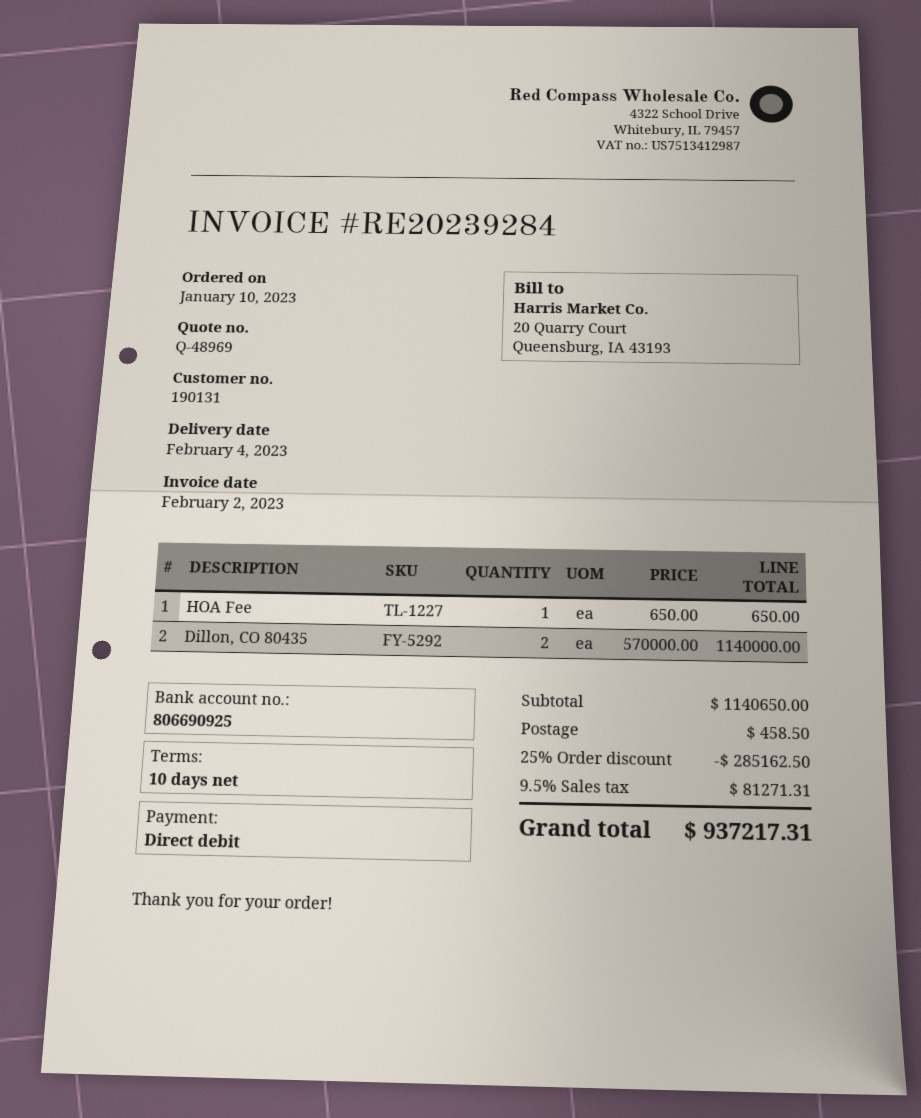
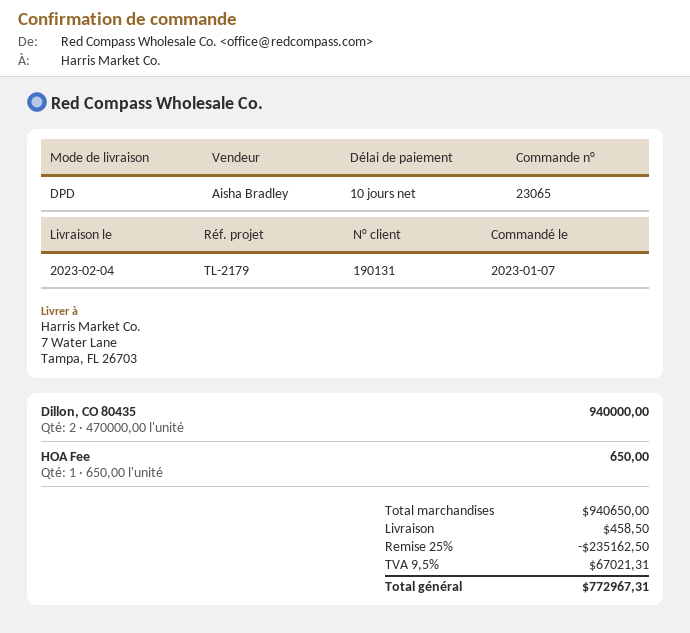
order date: 2023-01-10 -> 2023-01-07
Dillon, CO 80435: 2 x 570000.00 = 1140000.00 -> 2 x 470000.00 = 940000.00
subtotal: 1140650.00 -> 940650.00
discount: 25% = 285162.50 -> 25% = 235162.50
tax: 9.5% = 81271.31 -> 9.5% = 67021.31
total: 937217.31 -> 772967.31

